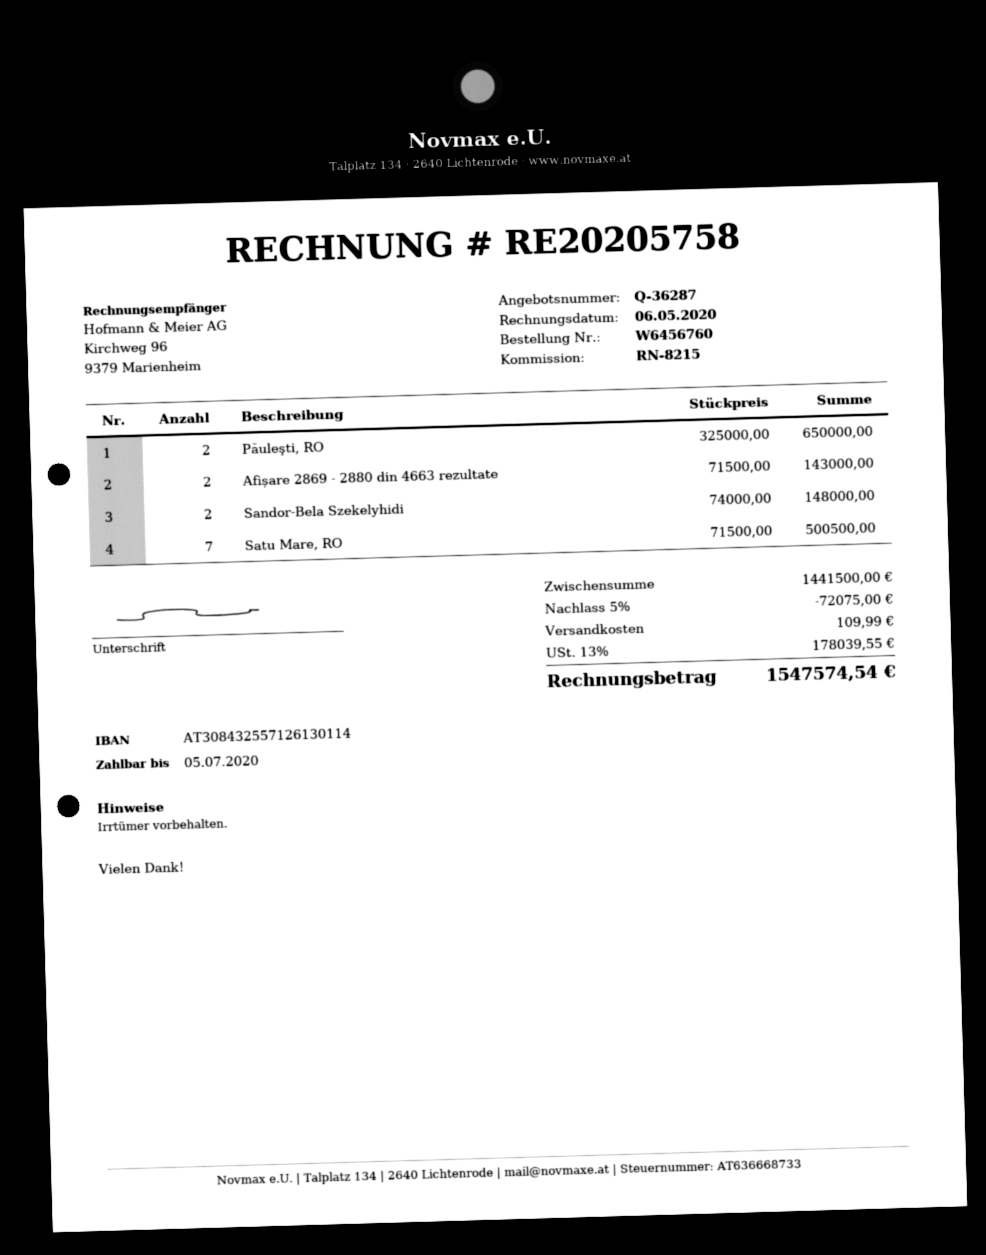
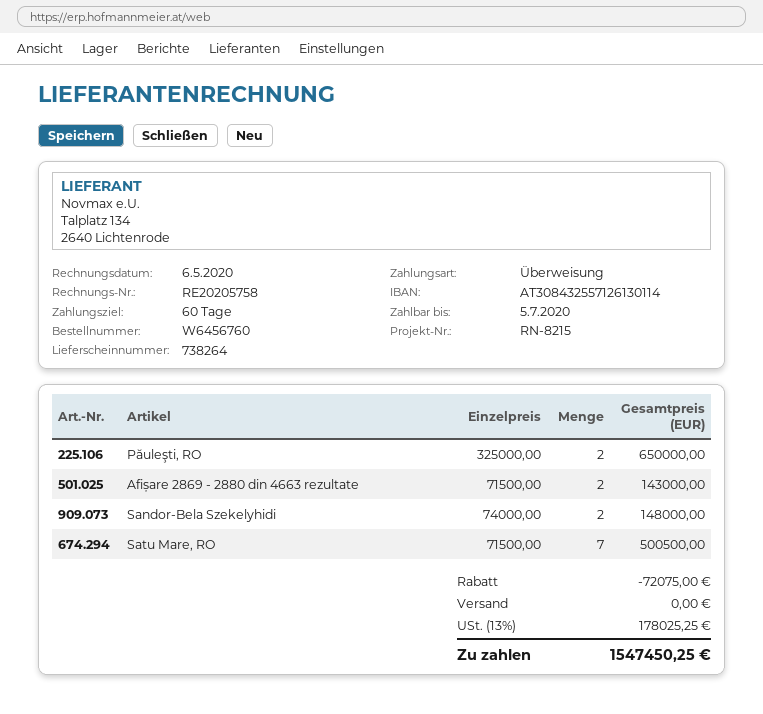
shipping: 109.99 -> 0.00
tax: 13% = 178039.55 -> 13% = 178025.25
total: 1547574.54 -> 1547450.25

